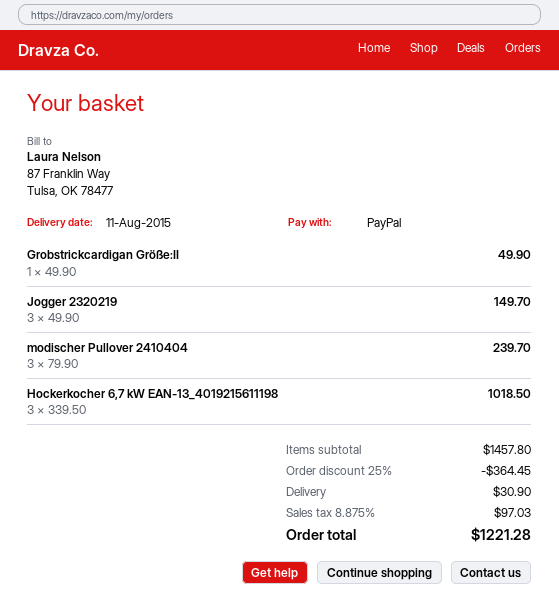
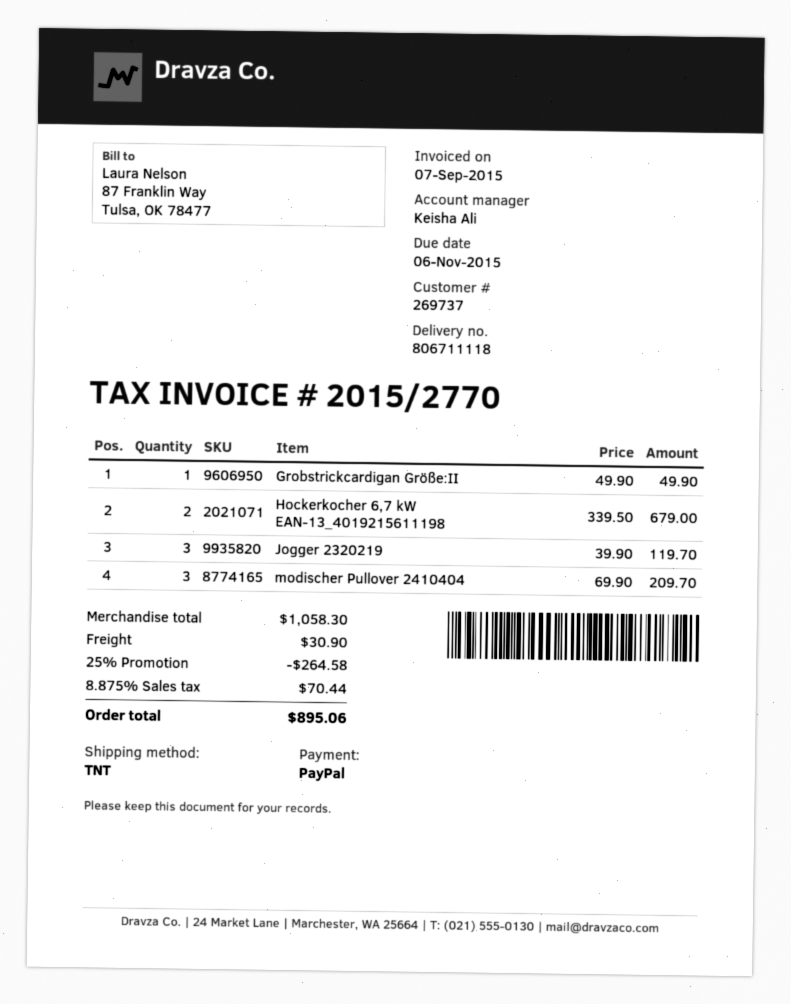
Jogger 2320219: 3 x 49.90 = 149.70 -> 3 x 39.90 = 119.70
modischer Pullover 2410404: 3 x 79.90 = 239.70 -> 3 x 69.90 = 209.70
Hockerkocher 6,7 kW EAN-13_4019215611198: 3 x 339.50 = 1018.50 -> 2 x 339.50 = 679.00
subtotal: 1457.80 -> 1058.30
discount: 25% = 364.45 -> 25% = 264.58
tax: 8.875% = 97.03 -> 8.875% = 70.44
total: 1221.28 -> 895.06

